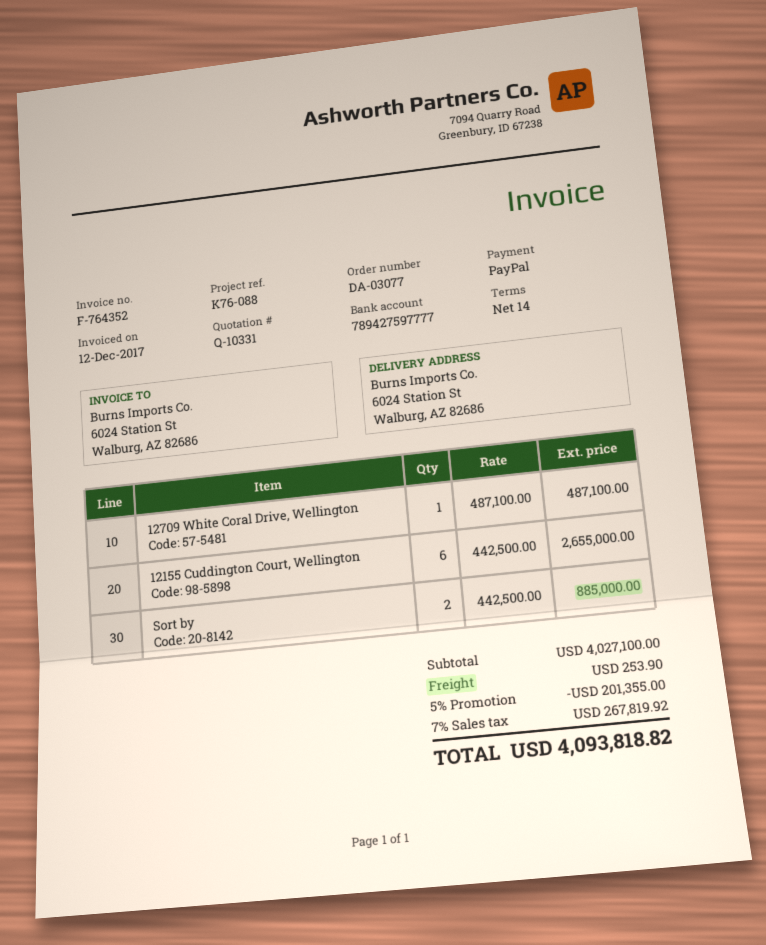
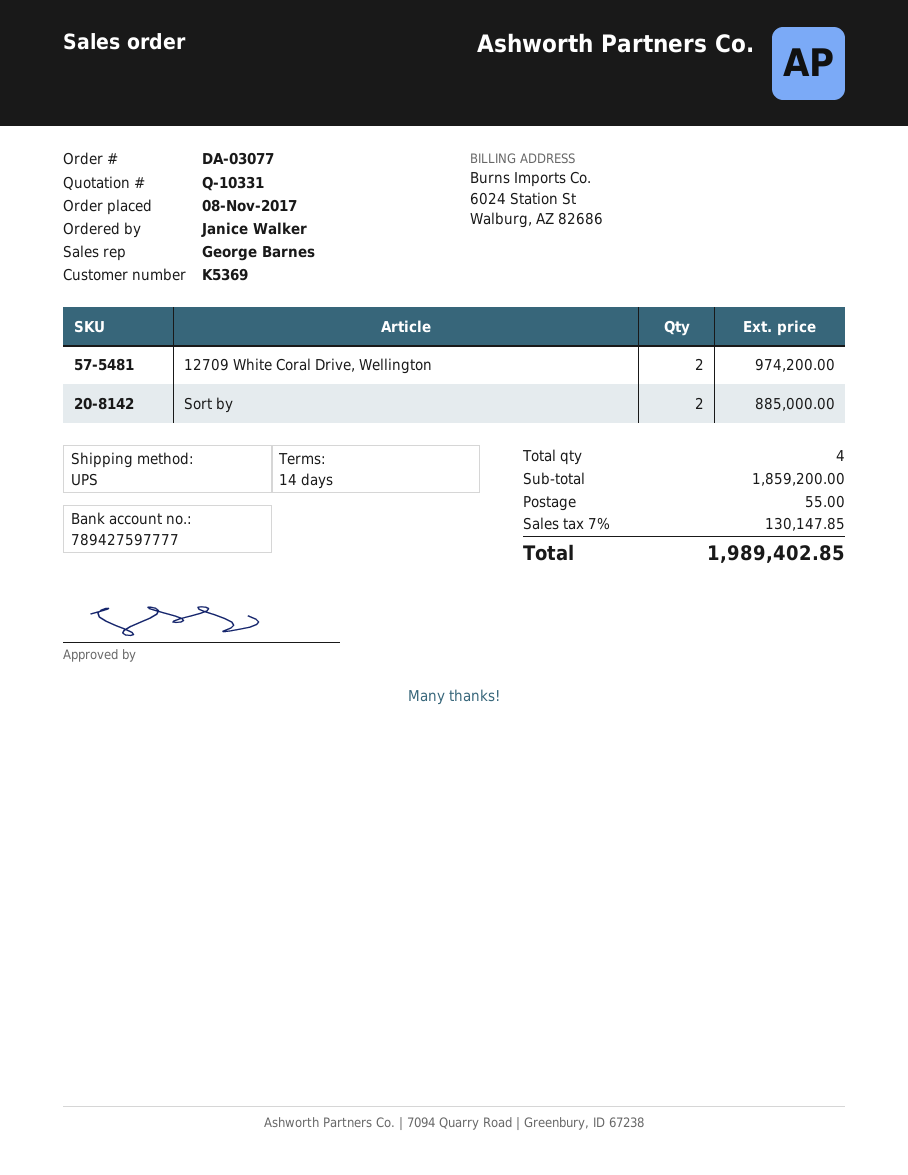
12709 White Coral Drive, Wellington: 1 for 487100.00 -> 2 for 974200.00
12155 Cuddington Court, Wellington: 6 for 2655000.00 -> none
subtotal: 4027100.00 -> 1859200.00
discount: 5% = 201355.00 -> none
shipping: 253.90 -> 55.00
tax: 7% = 267819.92 -> 7% = 130147.85
total: 4093818.82 -> 1989402.85

